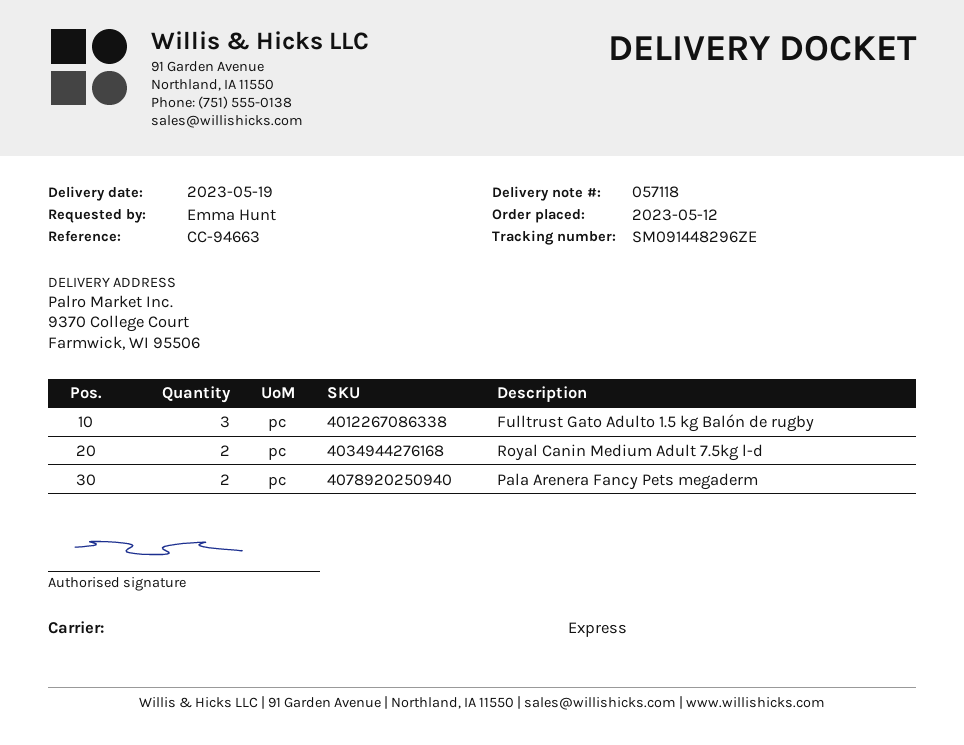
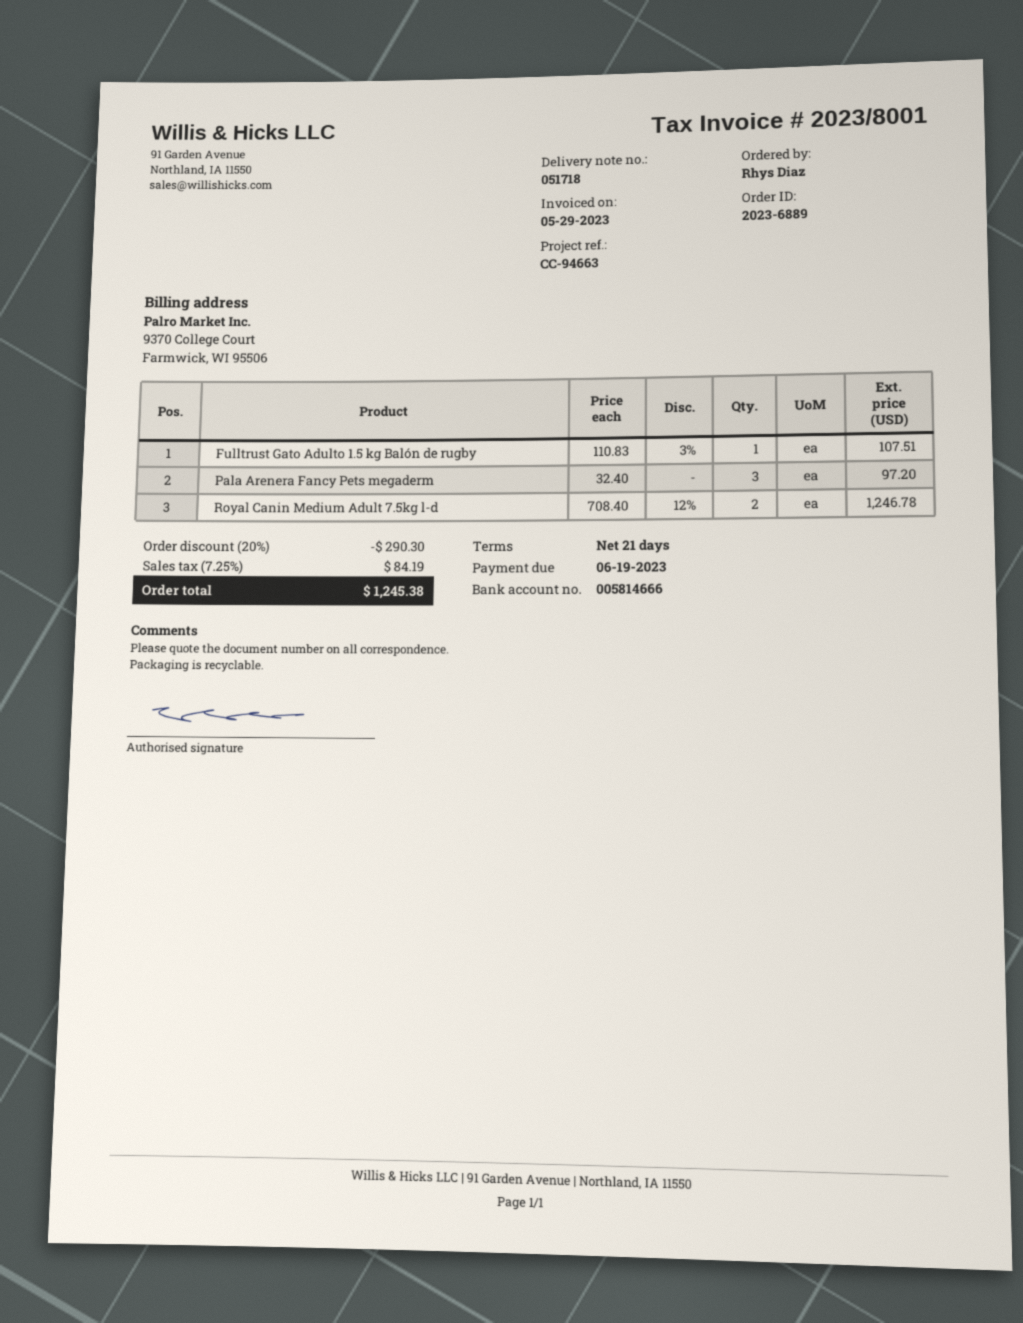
delivery note number: 057118 -> 051718
ordered by: Emma Hunt -> Rhys Diaz
Fulltrust Gato Adulto 1.5 kg Balón de rugby: 3 -> 1
Pala Arenera Fancy Pets megaderm: 2 -> 3

